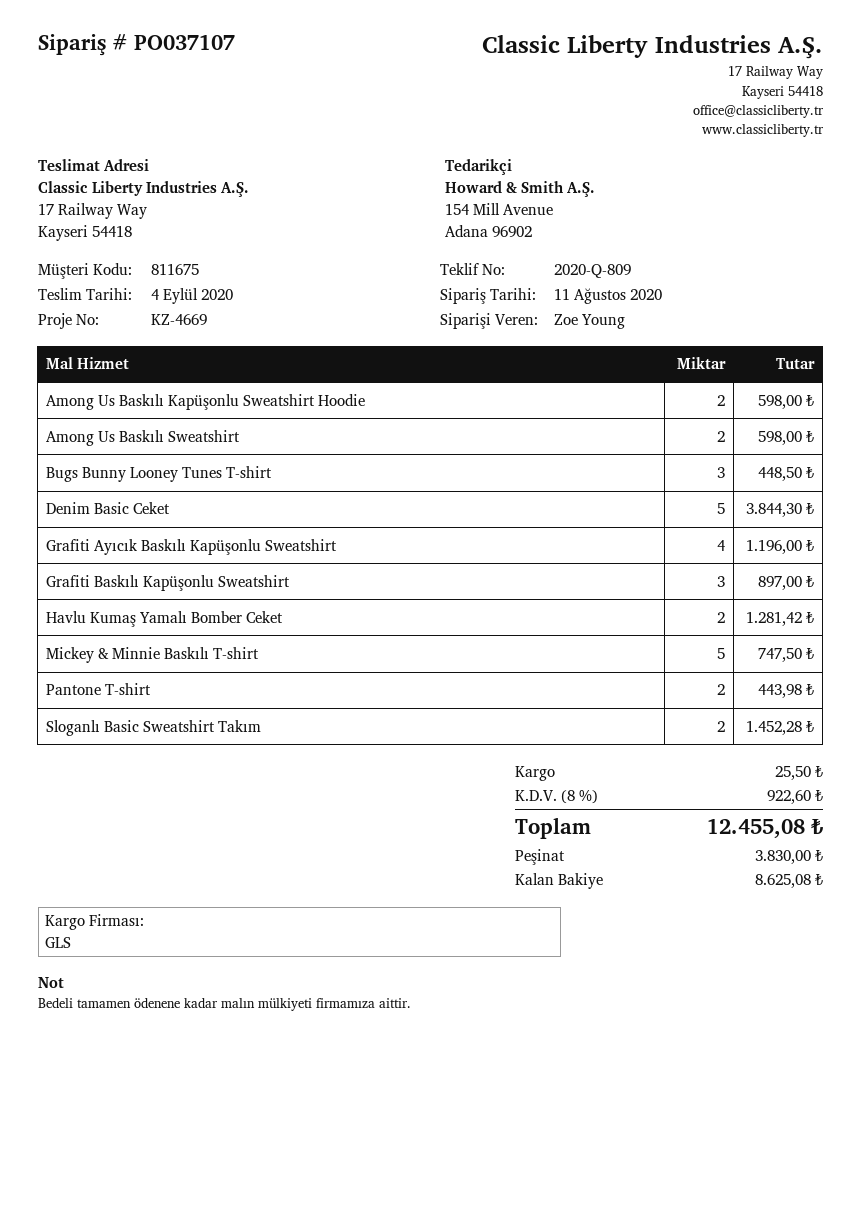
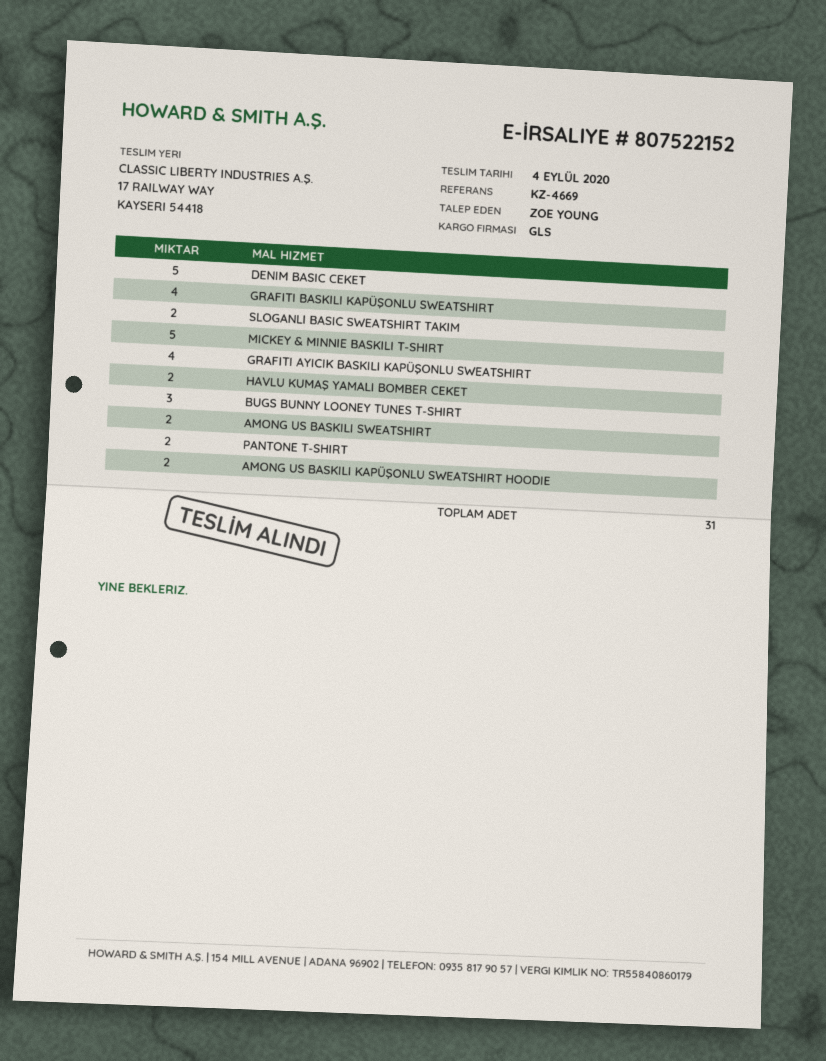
Grafiti Baskılı Kapüşonlu Sweatshirt: 3 -> 4

